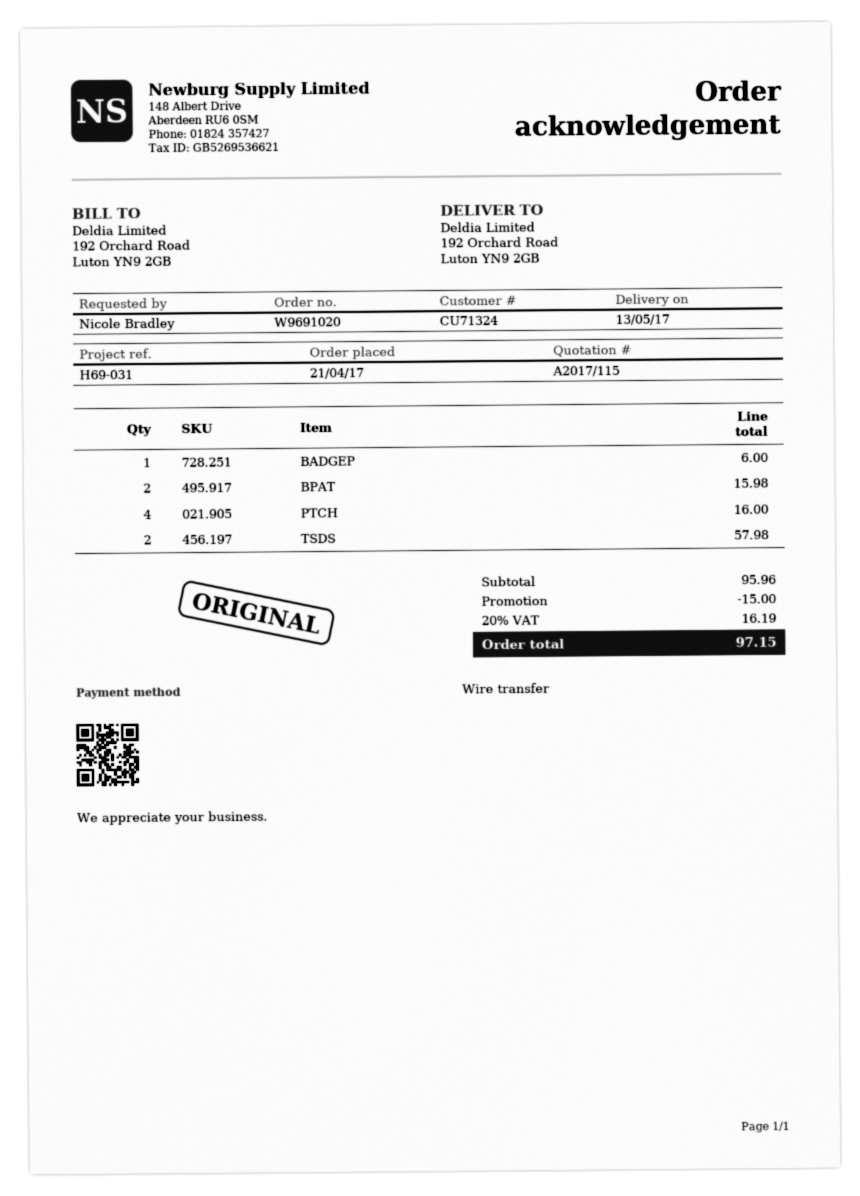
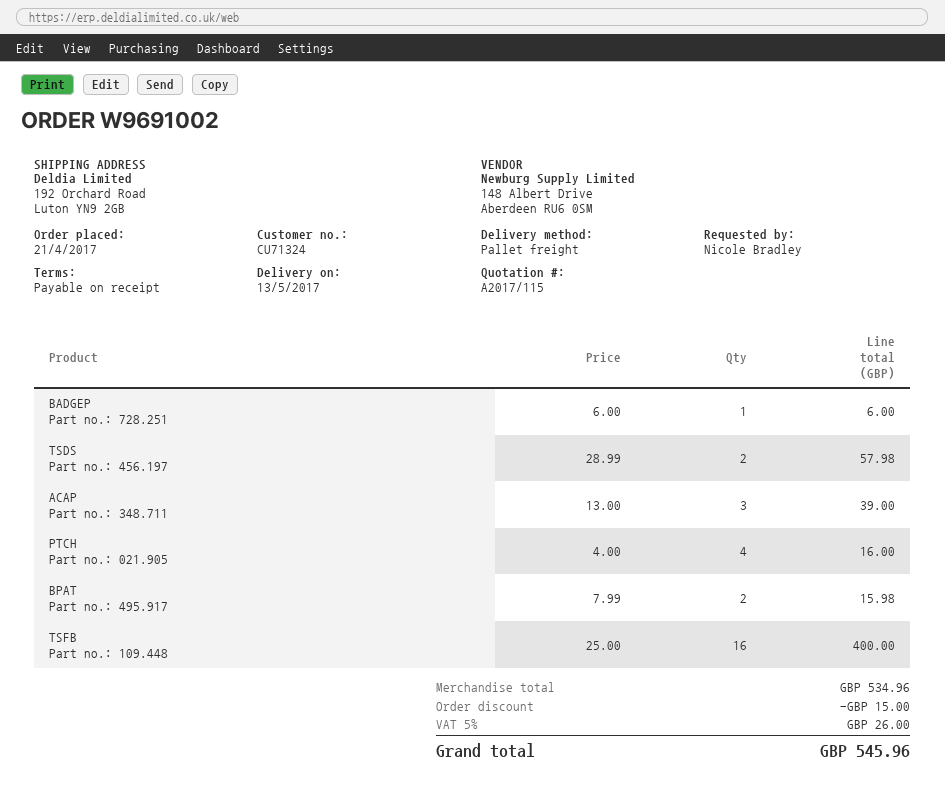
order number: W9691020 -> W9691002
ACAP: none -> 3 for 39.00
TSFB: none -> 16 for 400.00
subtotal: 95.96 -> 534.96
tax: 20% = 16.19 -> 5% = 26.00
total: 97.15 -> 545.96

